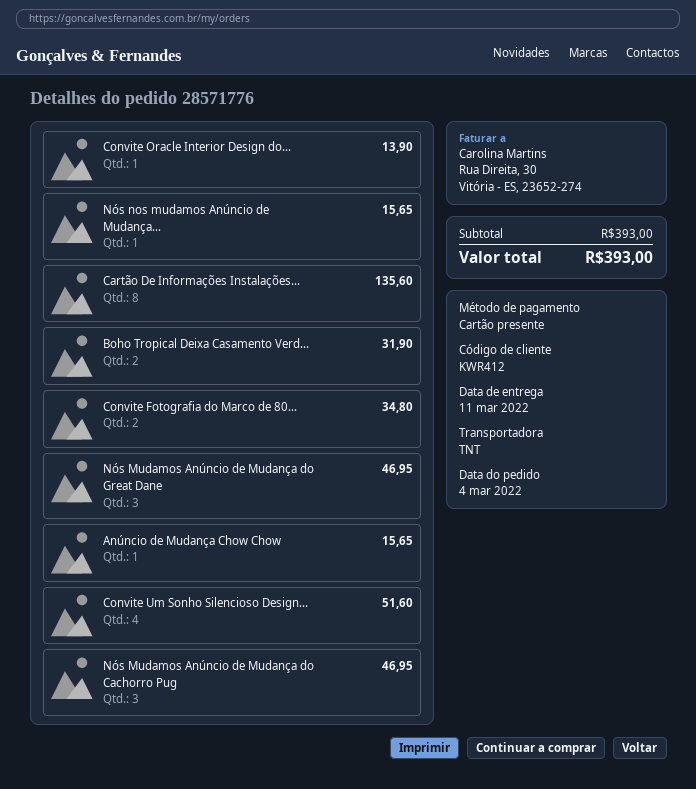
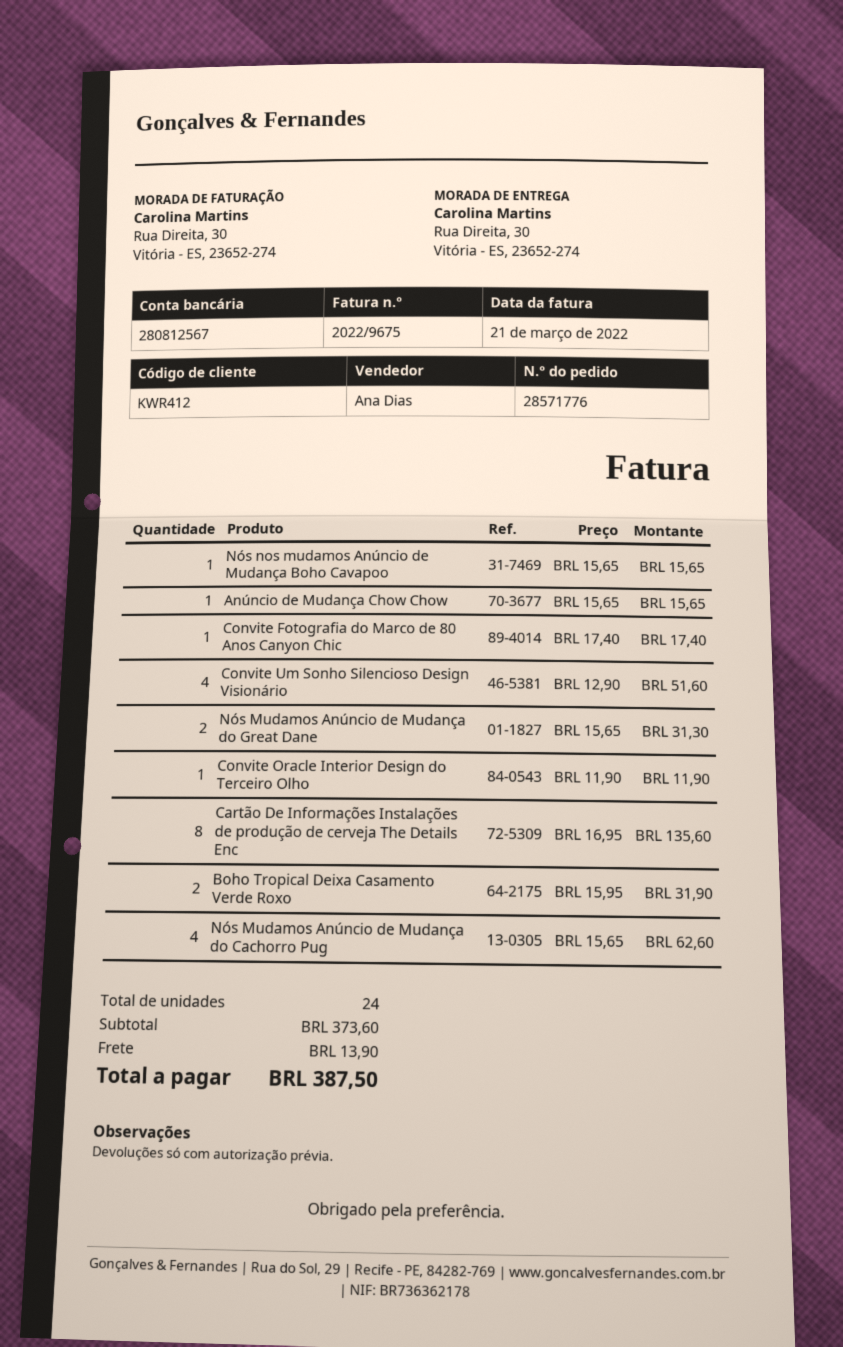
Convite Oracle Interior Design do...: 1 for 13.90 -> 1 for 11.90
Convite Fotografia do Marco de 80...: 2 for 34.80 -> 1 for 17.40
Nós Mudamos Anúncio de Mudança do Great Dane: 3 for 46.95 -> 2 for 31.30
Nós Mudamos Anúncio de Mudança do Cachorro Pug: 3 for 46.95 -> 4 for 62.60
subtotal: 393.00 -> 373.60
shipping: none -> 13.90
total: 393.00 -> 387.50

